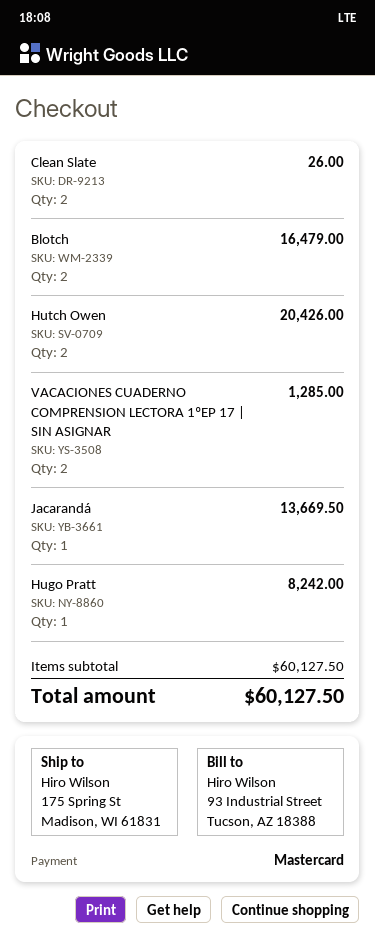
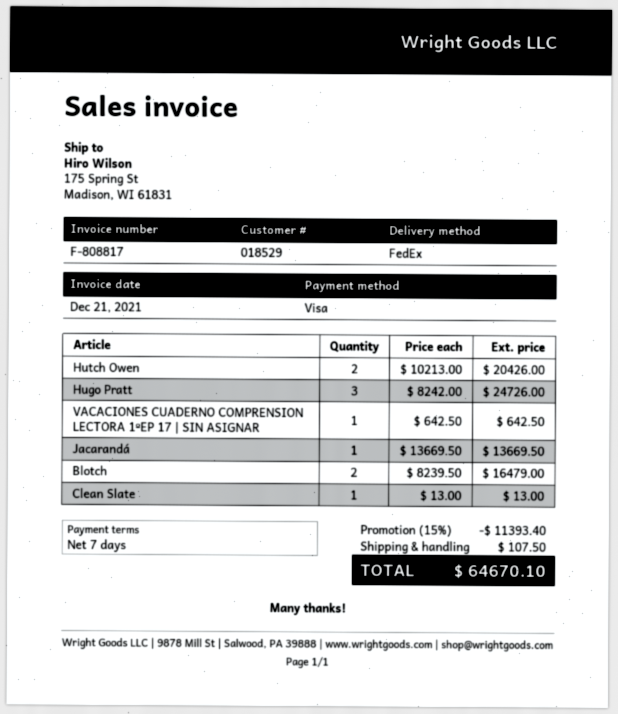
payment method: Mastercard -> Visa
Clean Slate: 2 for 26.00 -> 1 for 13.00
VACACIONES CUADERNO COMPRENSION LECTORA 1ºEP 17 | SIN ASIGNAR: 2 for 1285.00 -> 1 for 642.50
Hugo Pratt: 1 for 8242.00 -> 3 for 24726.00
discount: none -> 15% = 11393.40
shipping: none -> 107.50
total: 60127.50 -> 64670.10

